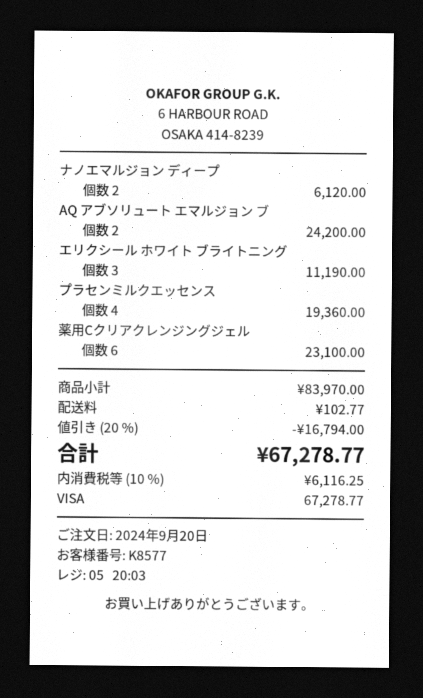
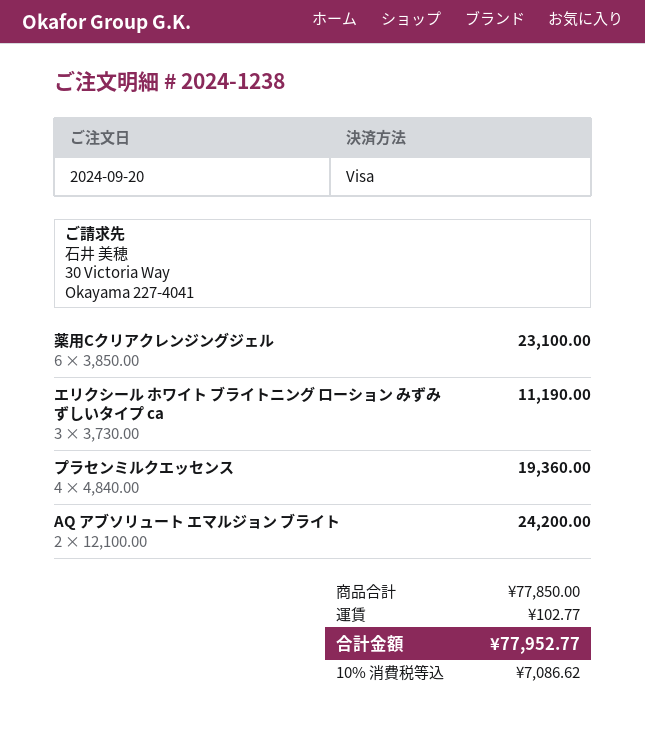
ナノエマルジョン ディープ: 2 for 6120.00 -> none
subtotal: 83970.00 -> 77850.00
discount: 20% = 16794.00 -> none
tax: 10% = 6116.25 -> 10% = 7086.62
total: 67278.77 -> 77952.77

